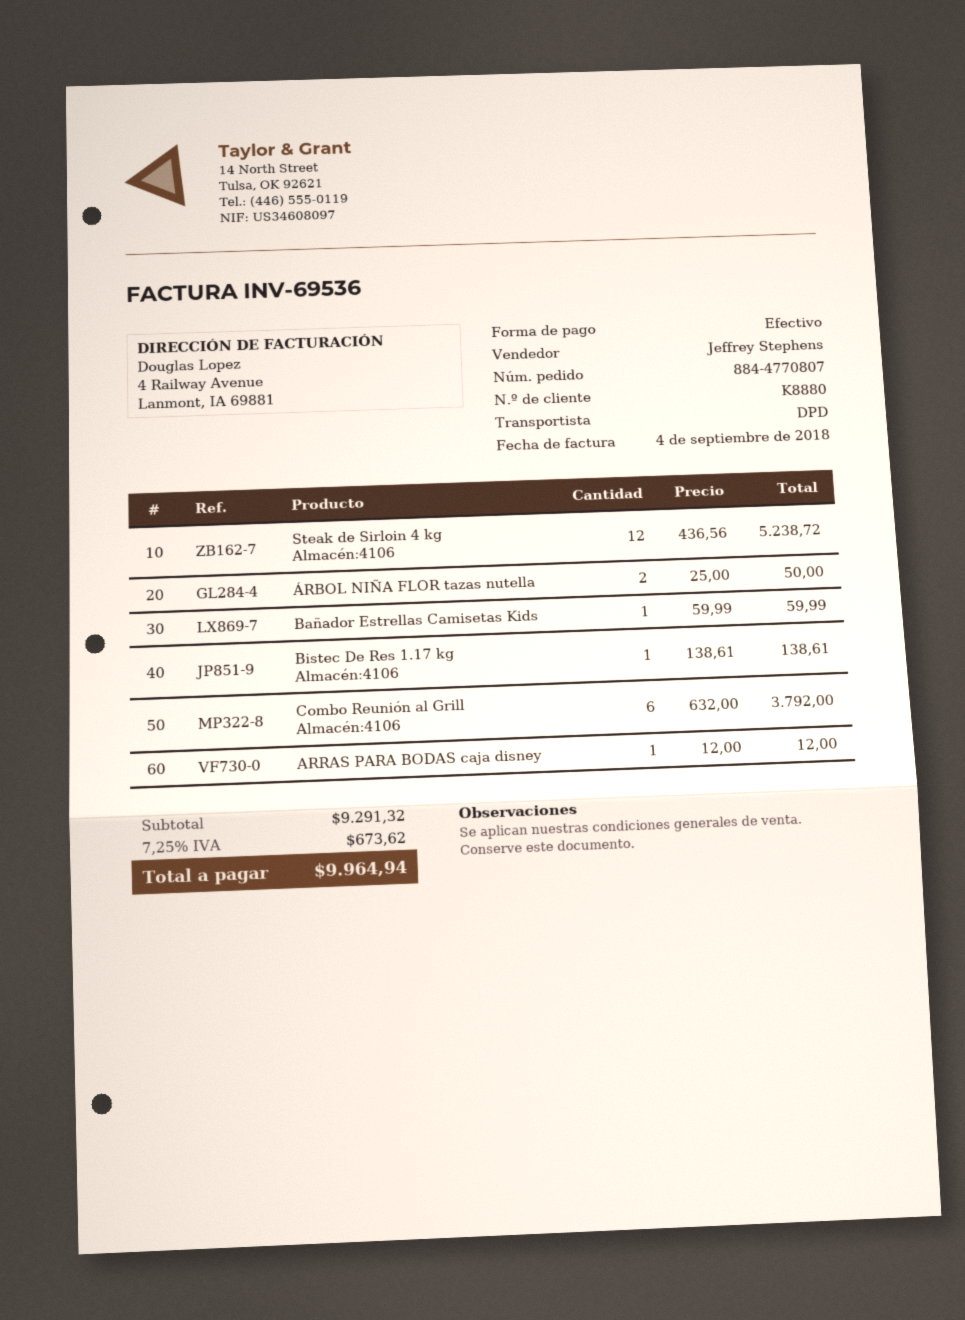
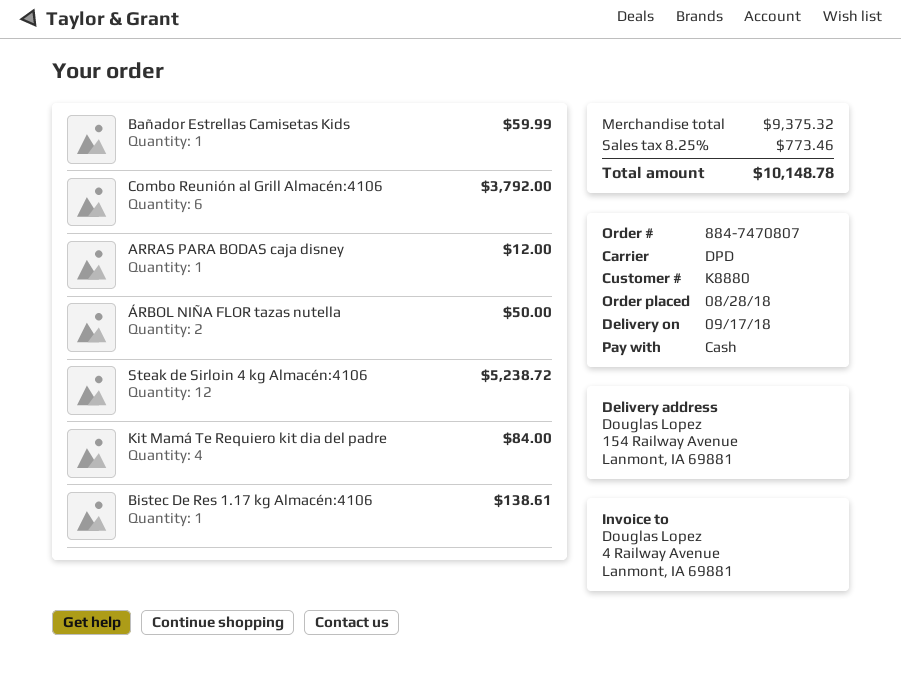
order number: 884-4770807 -> 884-7470807
Kit Mamá Te Requiero kit dia del padre: none -> 4 for 84.00
subtotal: 9291.32 -> 9375.32
tax: 7.25% = 673.62 -> 8.25% = 773.46
total: 9964.94 -> 10148.78

